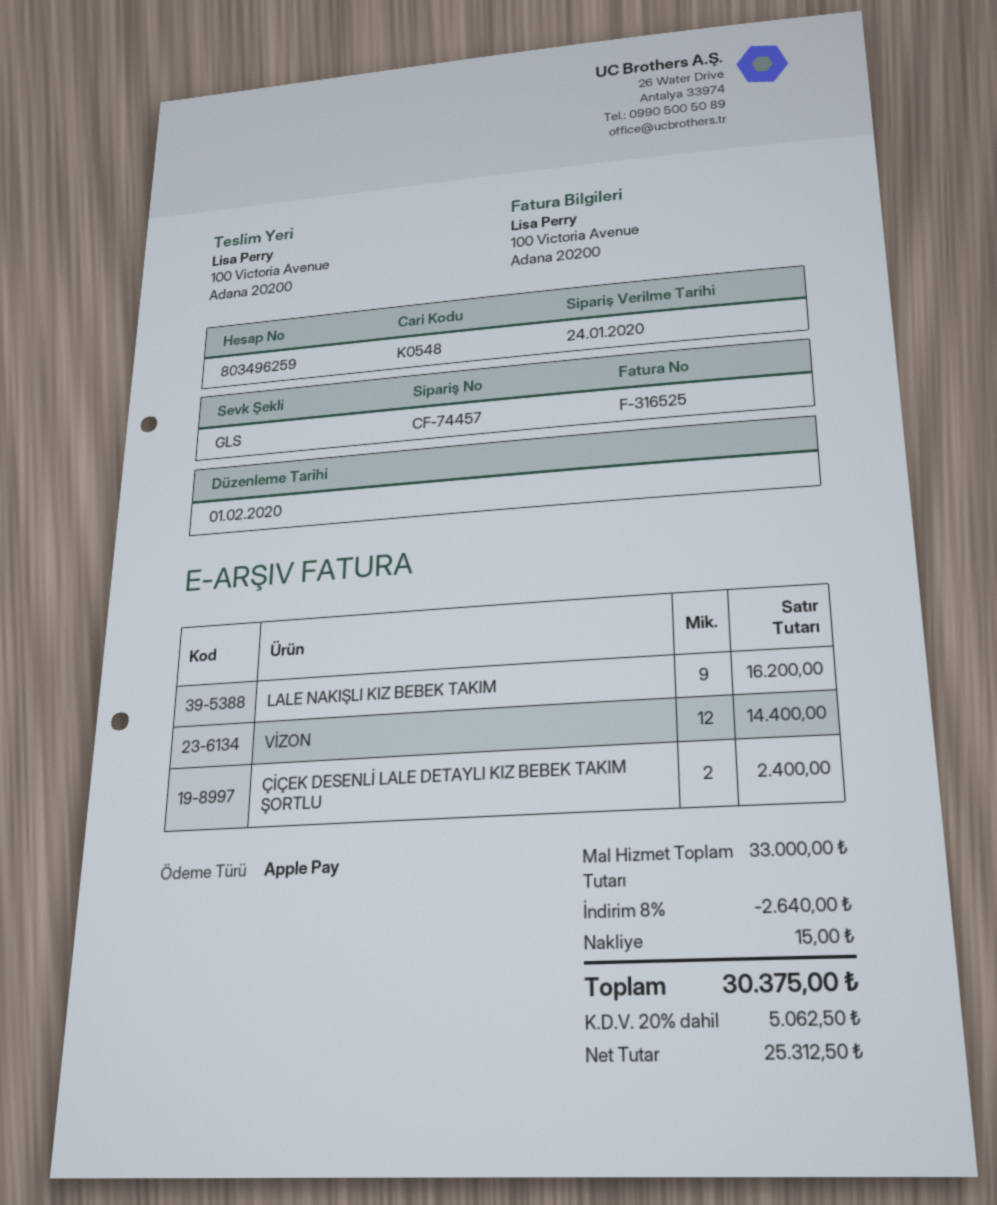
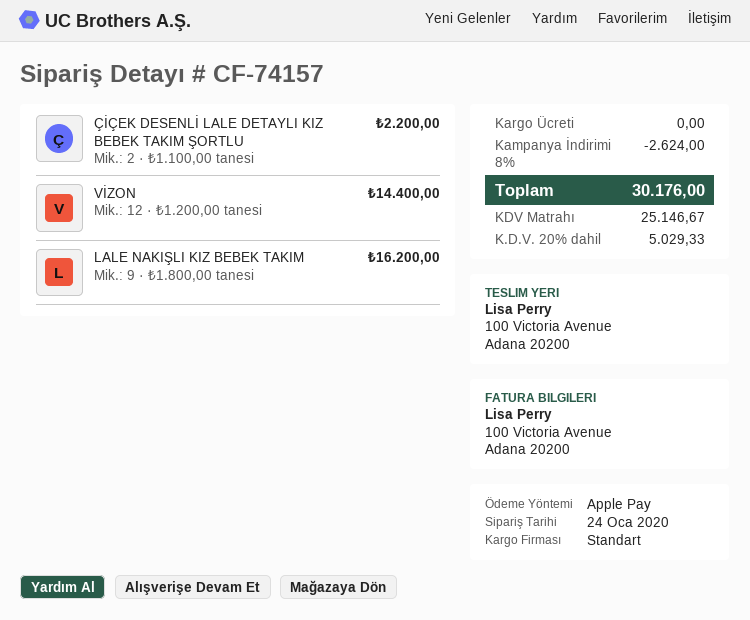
order number: CF-74457 -> CF-74157
shipping method: GLS -> standard
ÇİÇEK DESENLİ LALE DETAYLI KIZ BEBEK TAKIM ŞORTLU: 2 for 2400.00 -> 2 for 2200.00
discount: 8% = 2640.00 -> 8% = 2624.00
shipping: 15.00 -> 0.00
net: 25312.50 -> 25146.67
tax: 20% = 5062.50 -> 20% = 5029.33
total: 30375.00 -> 30176.00

